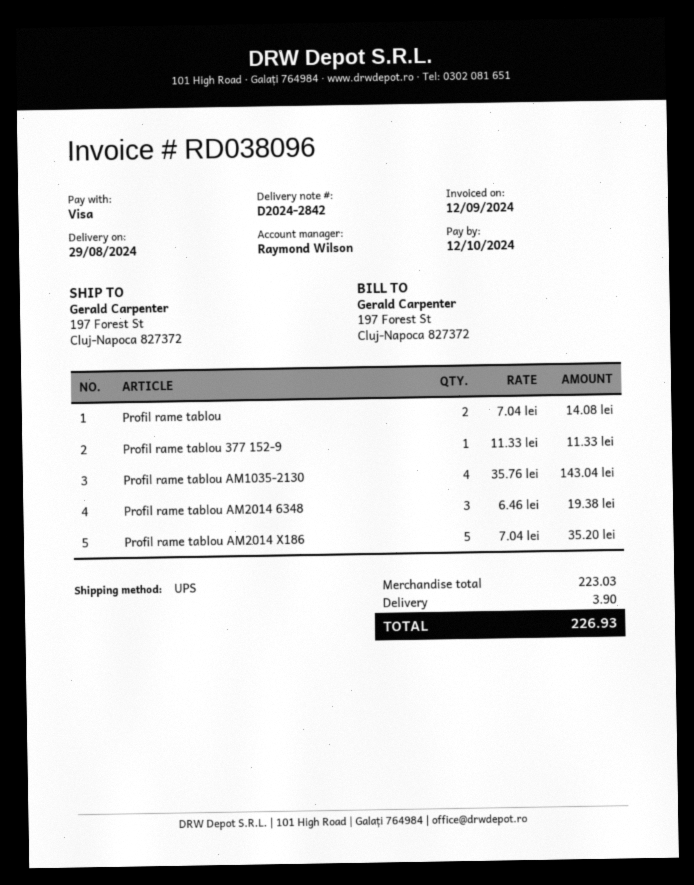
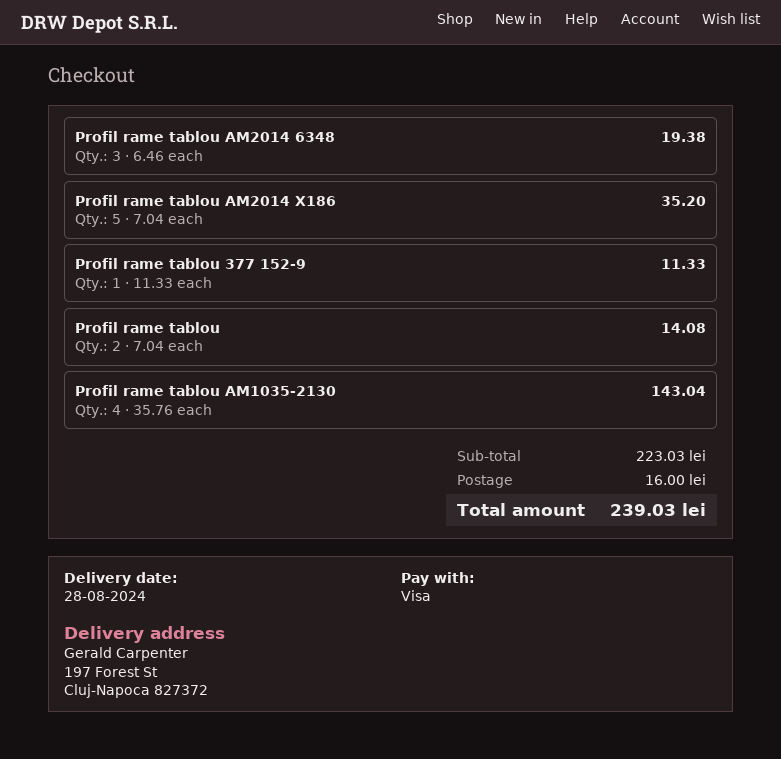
delivery date: 2024-08-29 -> 2024-08-28
shipping: 3.90 -> 16.00
total: 226.93 -> 239.03

